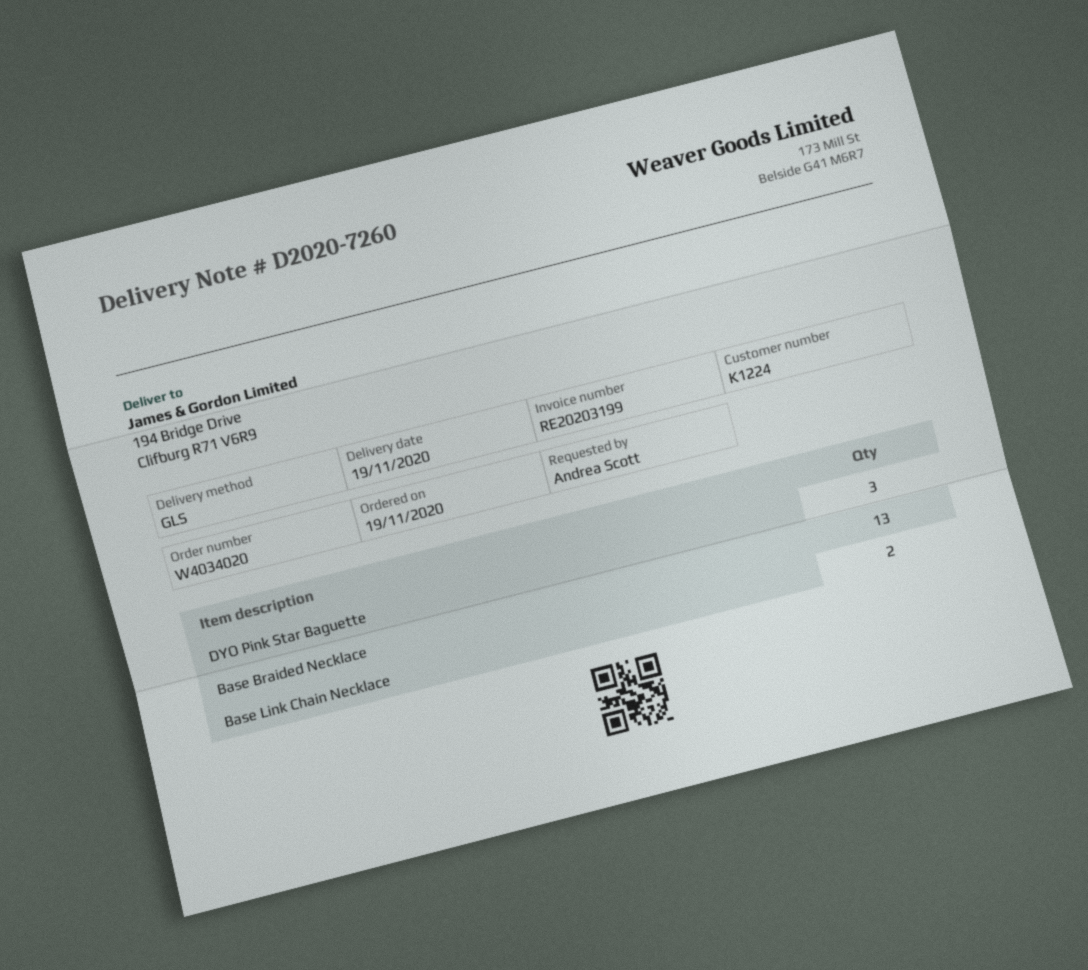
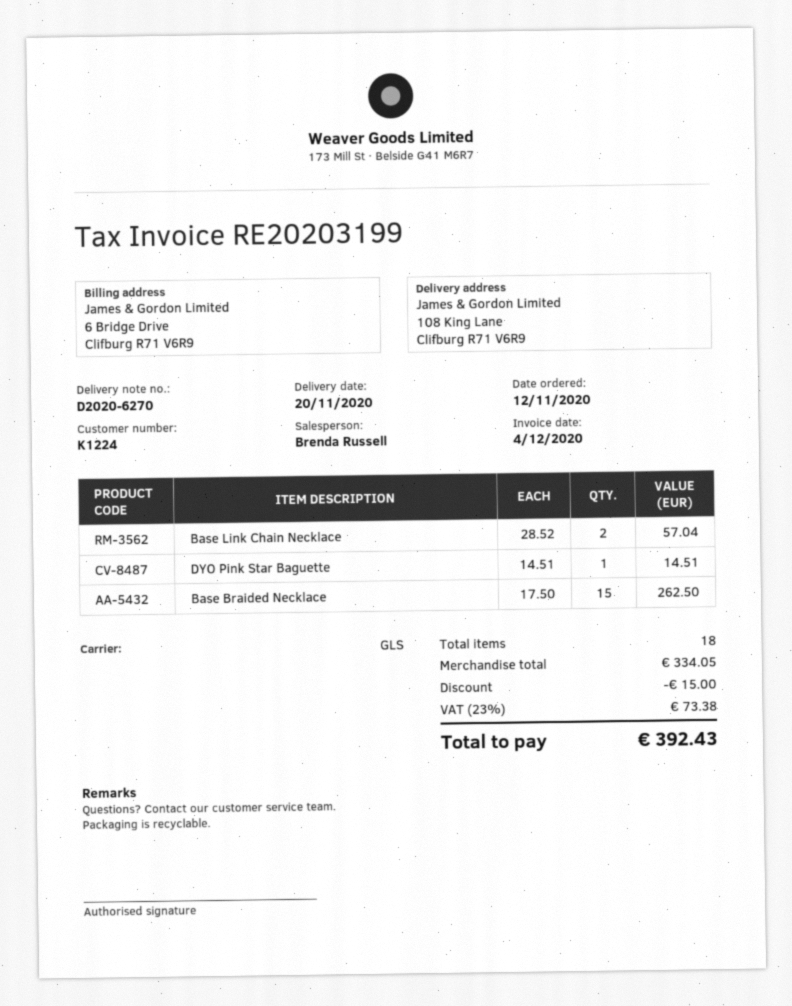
order date: 2020-11-19 -> 2020-11-12
delivery note number: D2020-7260 -> D2020-6270
delivery date: 2020-11-19 -> 2020-11-20
ship to: 194 Bridge Drive, Clifburg R71 V6R9 -> 108 King Lane, Clifburg R71 V6R9
DYO Pink Star Baguette: 3 -> 1
Base Braided Necklace: 13 -> 15

